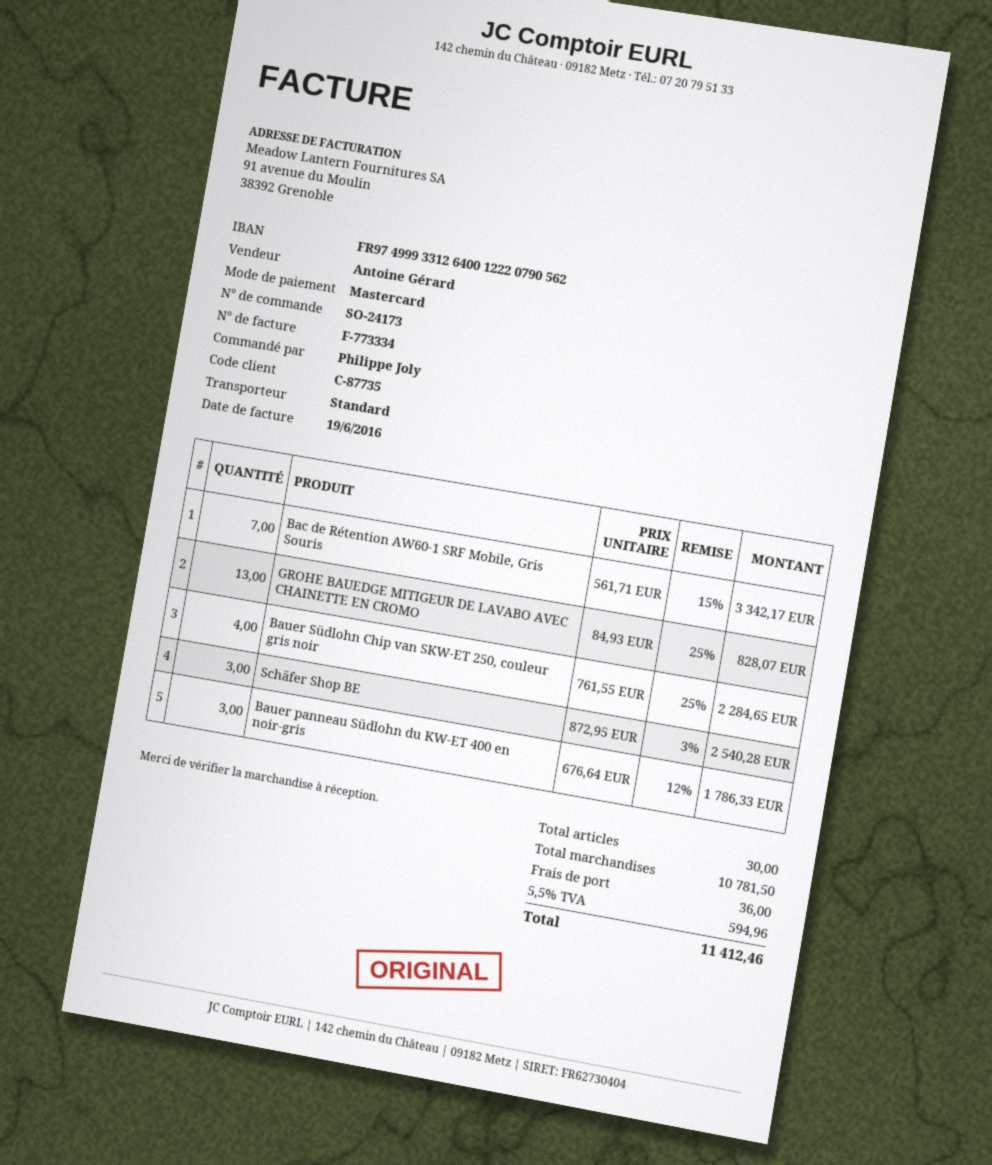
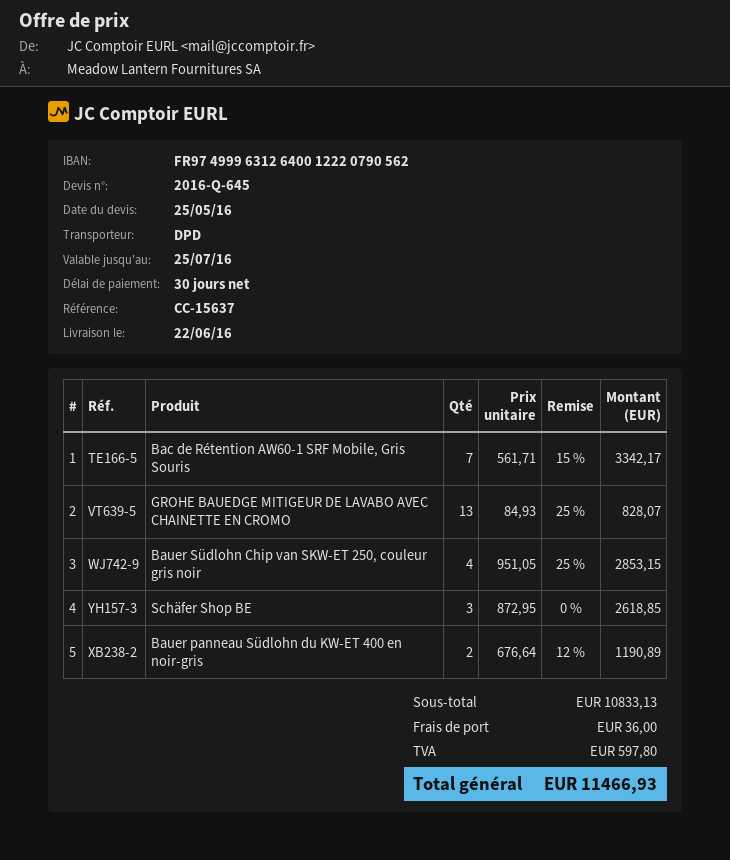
bank account: FR9749993312640012220790562 -> FR9749996312640012220790562
shipping method: standard -> DPD
Bauer Südlohn Chip van SKW-ET 250, couleur gris noir: 4 x 761.55 - 25% = 2284.65 -> 4 x 951.05 - 25% = 2853.15
Schäfer Shop BE: 3 x 872.95 - 3% = 2540.28 -> 3 x 872.95 = 2618.85
Bauer panneau Südlohn du KW‑ET 400 en noir‑gris: 3 x 676.64 - 12% = 1786.33 -> 2 x 676.64 - 12% = 1190.89
subtotal: 10781.50 -> 10833.13
tax: 594.96 -> 597.80
total: 11412.46 -> 11466.93

